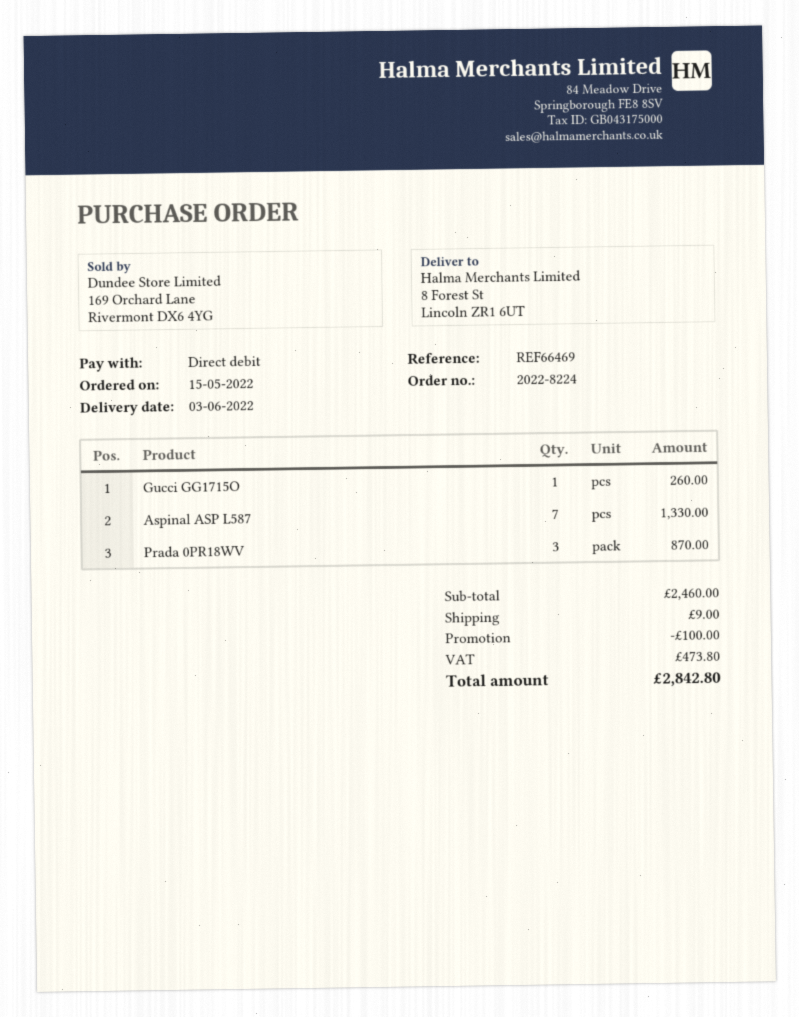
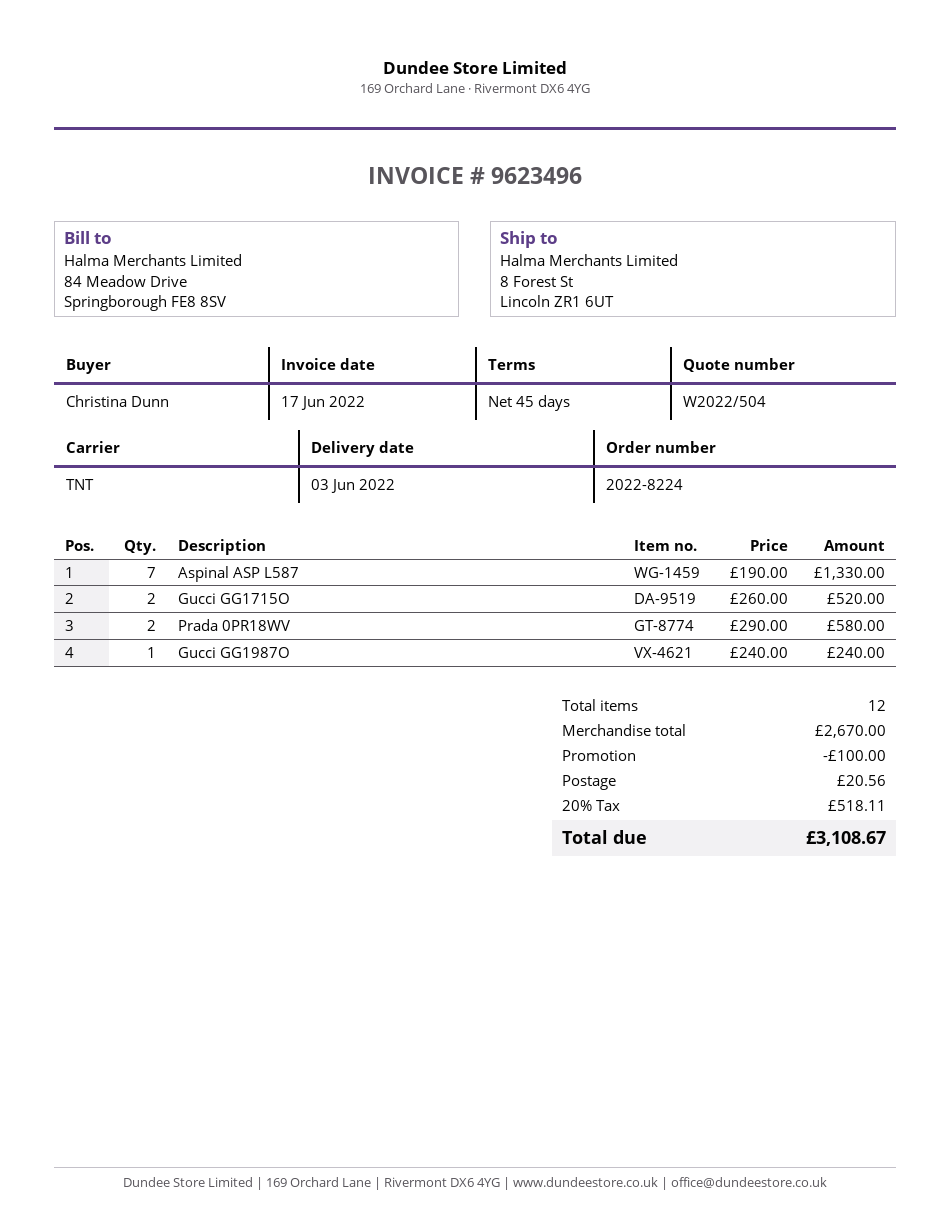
Gucci GG1715O: 1 for 260.00 -> 2 for 520.00
Prada 0PR18WV: 3 for 870.00 -> 2 for 580.00
Gucci GG1987O: none -> 1 for 240.00
subtotal: 2460.00 -> 2670.00
shipping: 9.00 -> 20.56
tax: 473.80 -> 518.11
total: 2842.80 -> 3108.67

